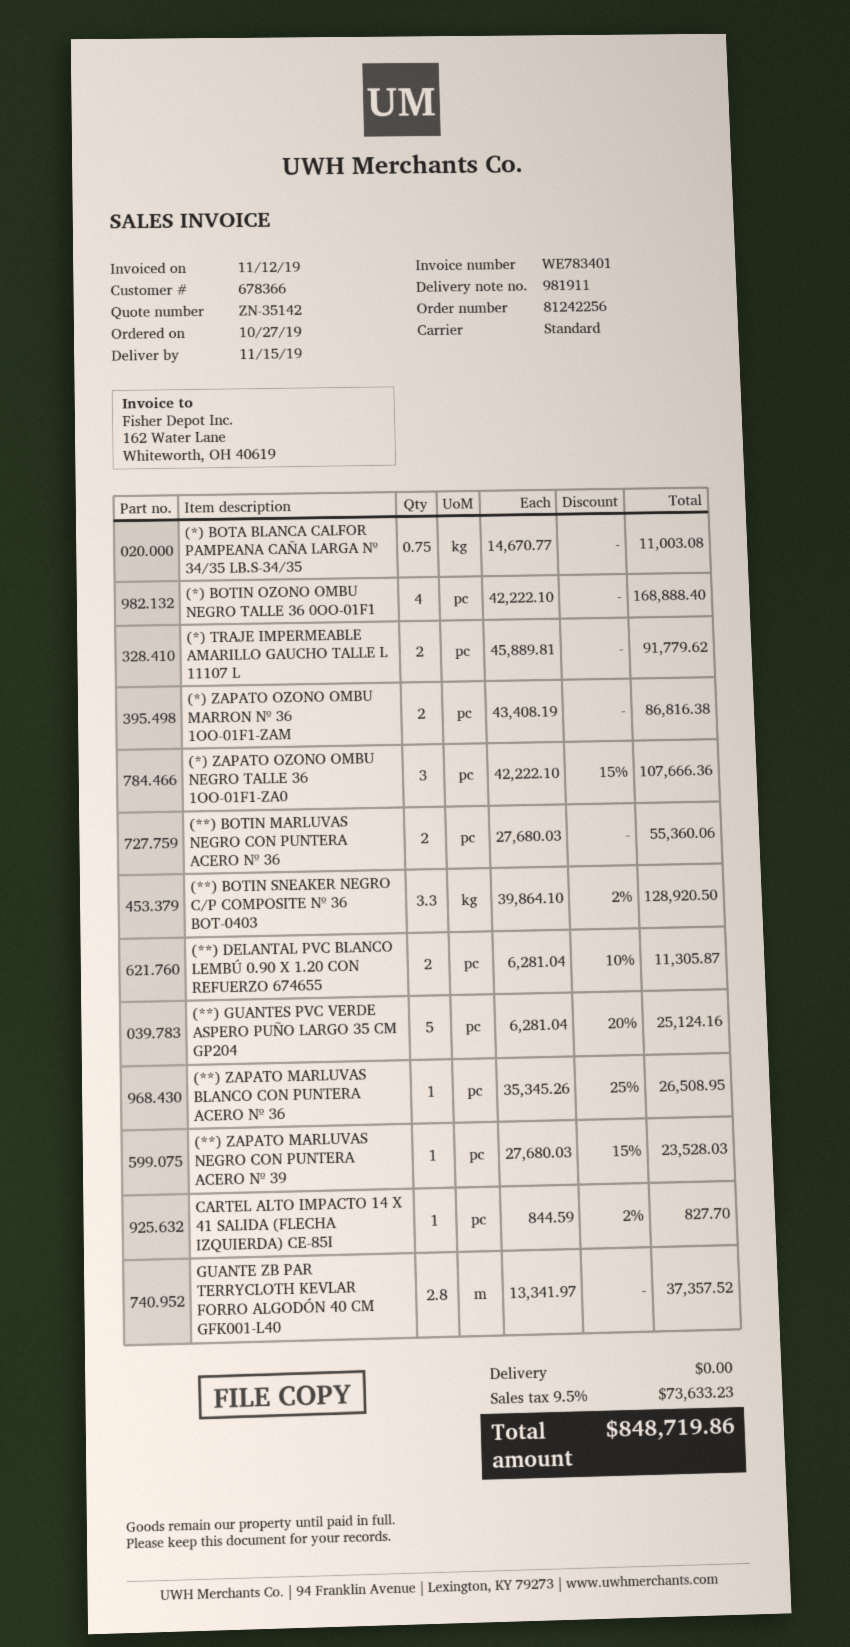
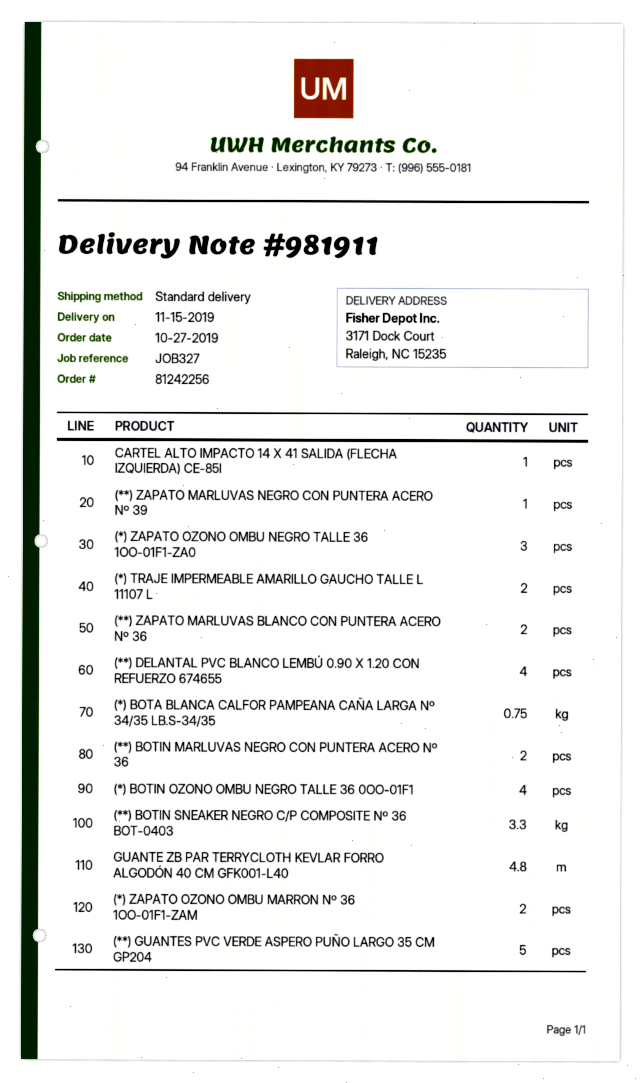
(**) DELANTAL PVC BLANCO LEMBÚ 0.90 X 1.20 CON REFUERZO 674655: 2 -> 4
(**) ZAPATO MARLUVAS BLANCO CON PUNTERA ACERO Nº 36: 1 -> 2
GUANTE ZB PAR TERRYCLOTH KEVLAR FORRO ALGODÓN 40 CM GFK001-L40: 2.8 -> 4.8

